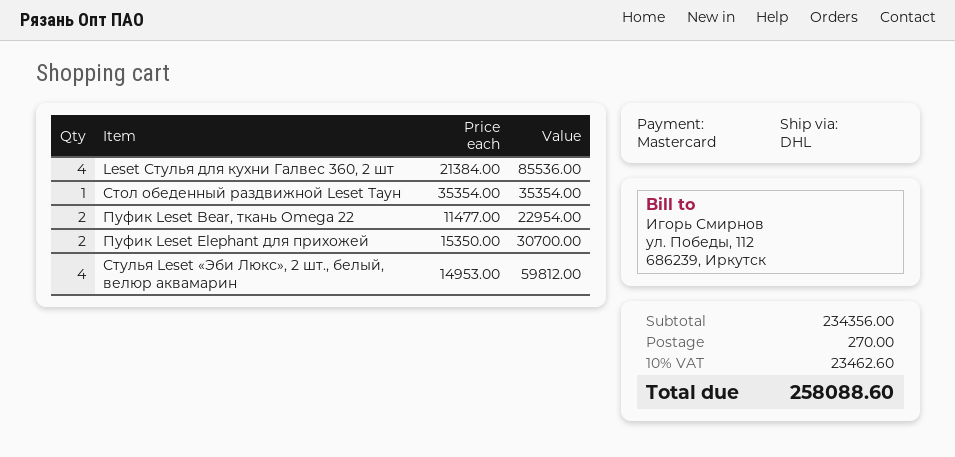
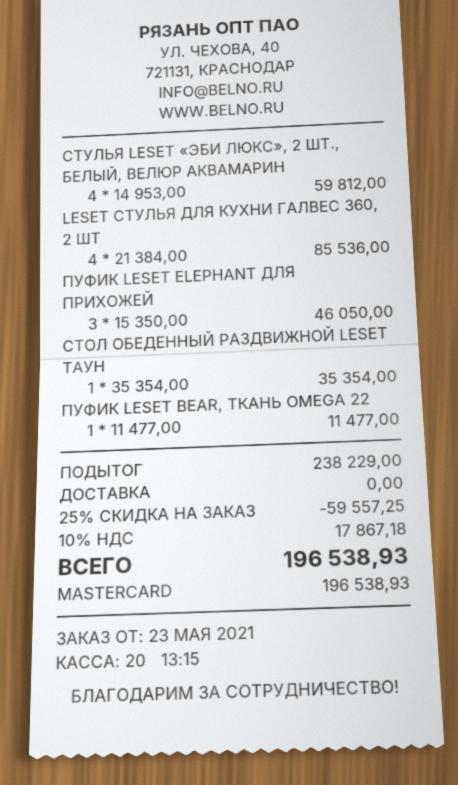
Пуфик Leset Bear, ткань Omega 22: 2 x 11477.00 = 22954.00 -> 1 x 11477.00 = 11477.00
Пуфик Leset Elephant для прихожей: 2 x 15350.00 = 30700.00 -> 3 x 15350.00 = 46050.00
subtotal: 234356.00 -> 238229.00
discount: none -> 25% = 59557.25
shipping: 270.00 -> 0.00
tax: 10% = 23462.60 -> 10% = 17867.18
total: 258088.60 -> 196538.93

